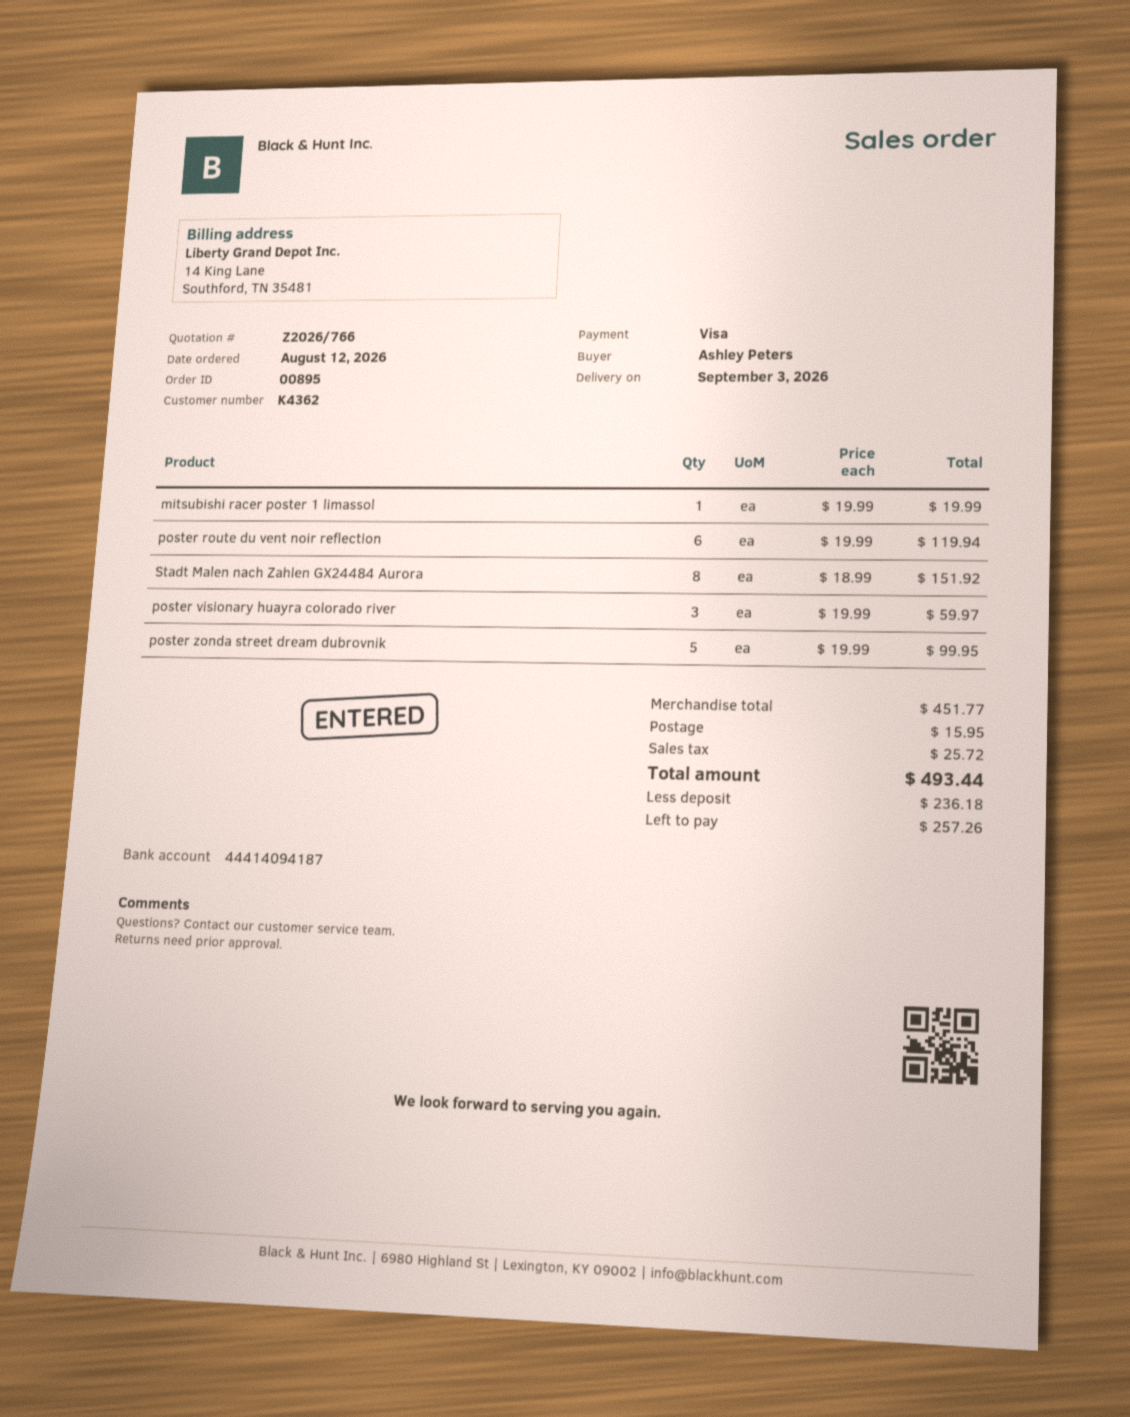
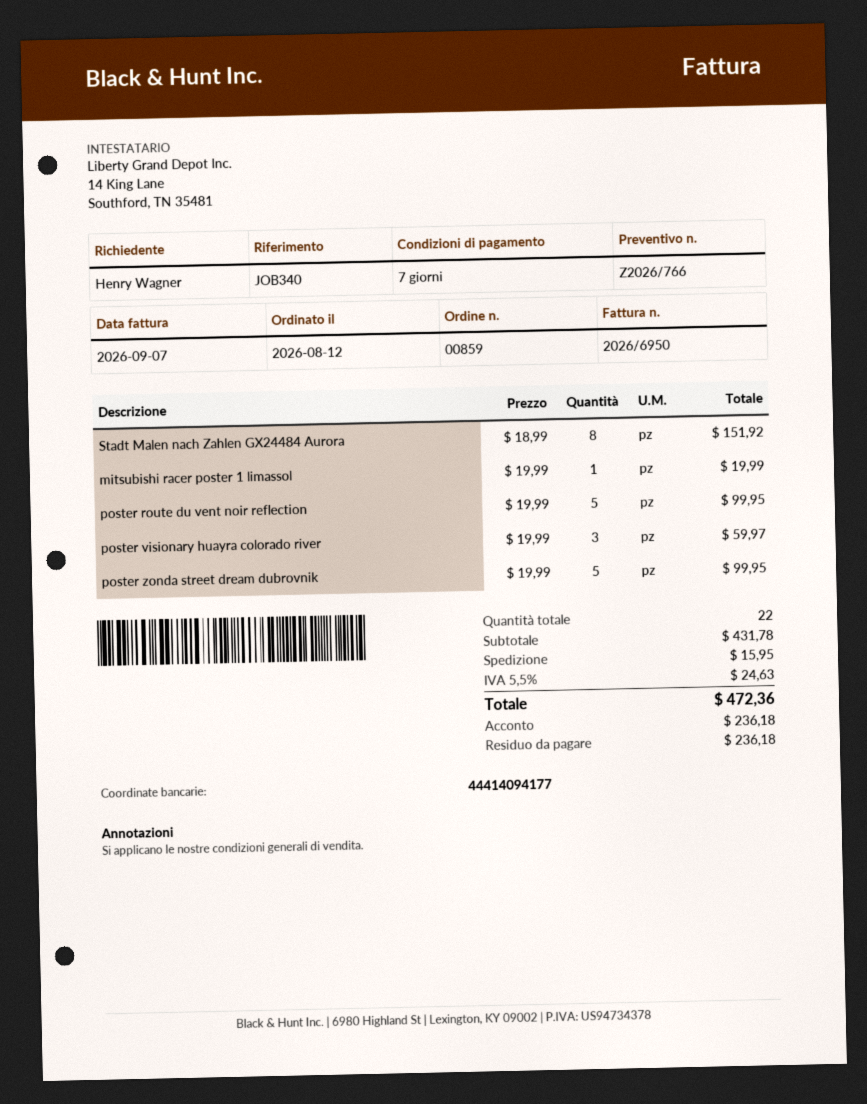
order number: 00895 -> 00859
ordered by: Ashley Peters -> Henry Wagner
bank account: 44414094187 -> 44414094177
poster route du vent noir reflection: 6 x 19.99 = 119.94 -> 5 x 19.99 = 99.95
subtotal: 451.77 -> 431.78
tax: 25.72 -> 24.63
total: 493.44 -> 472.36
balance: 257.26 -> 236.18

